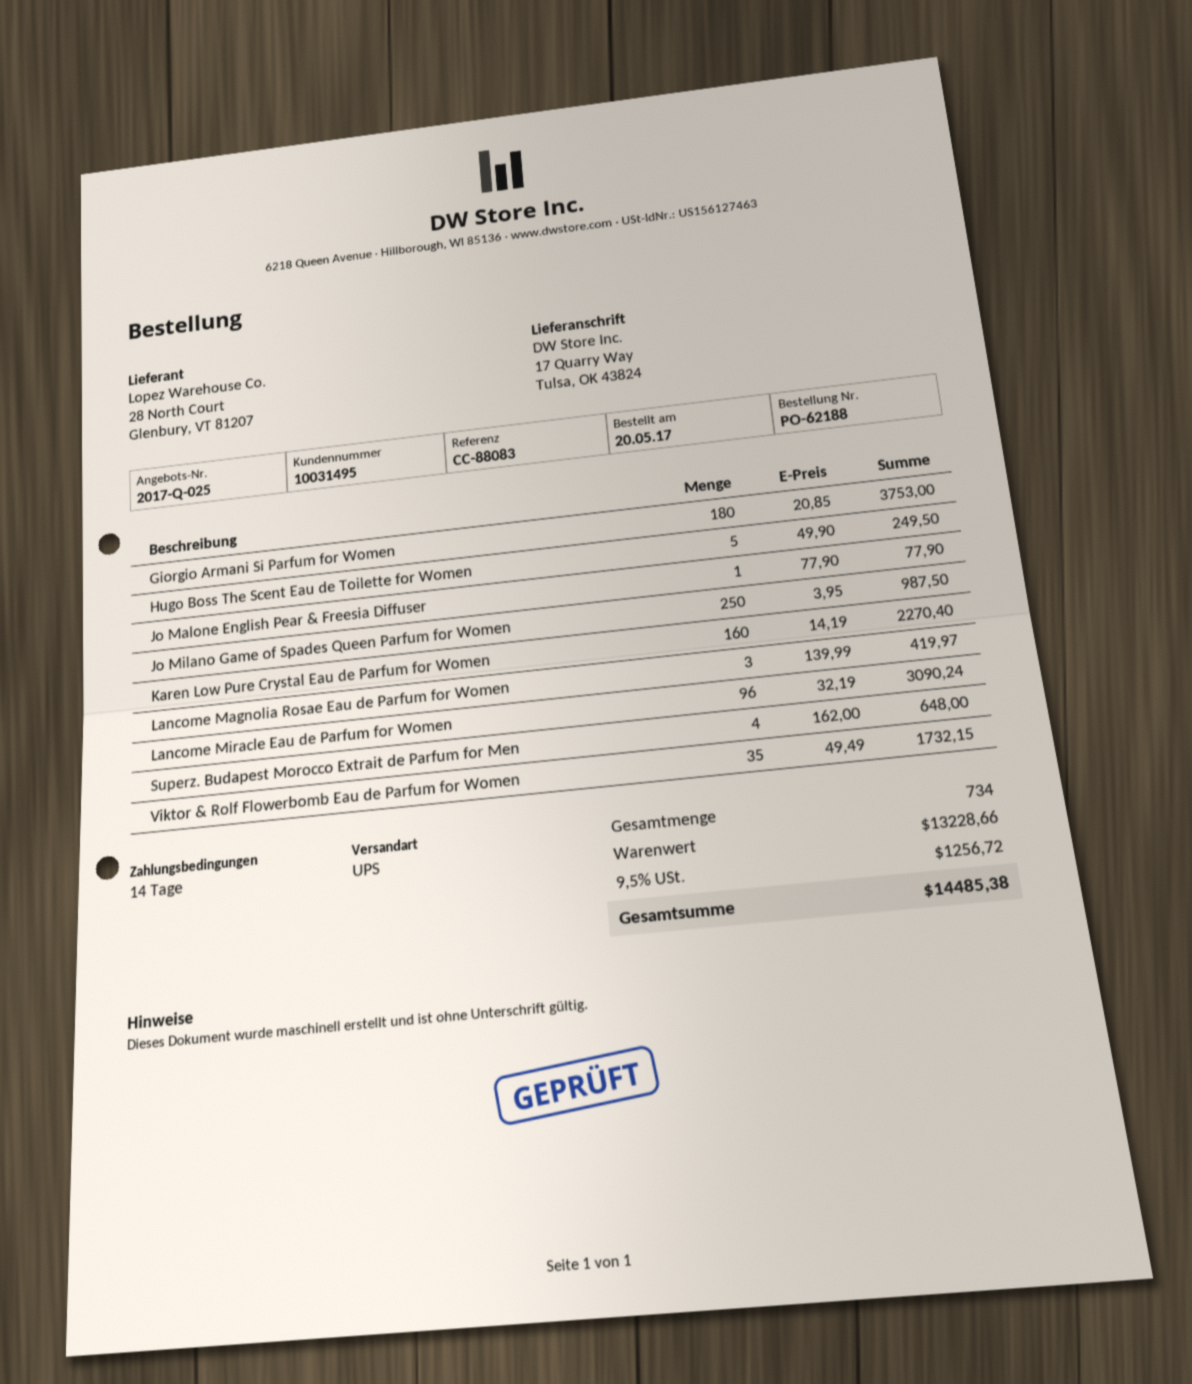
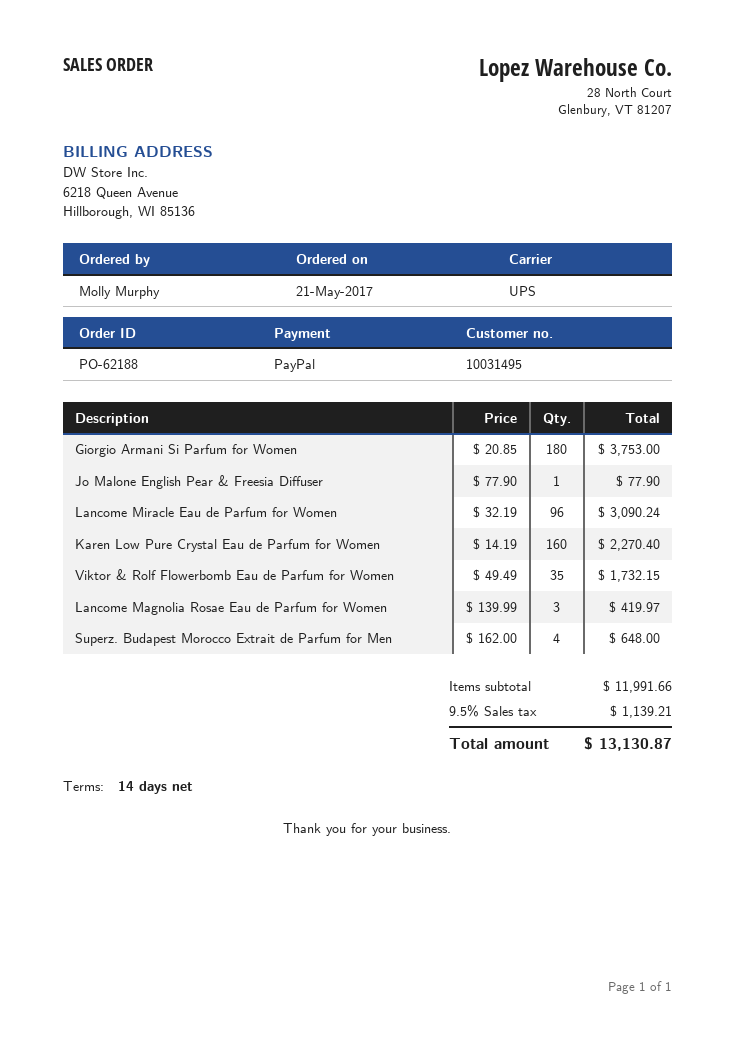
order date: 2017-05-20 -> 2017-05-21
Hugo Boss The Scent Eau de Toilette for Women: 5 x 49.90 = 249.50 -> none
Jo Milano Game of Spades Queen Parfum for Women: 250 x 3.95 = 987.50 -> none
subtotal: 13228.66 -> 11991.66
tax: 9.5% = 1256.72 -> 9.5% = 1139.21
total: 14485.38 -> 13130.87

